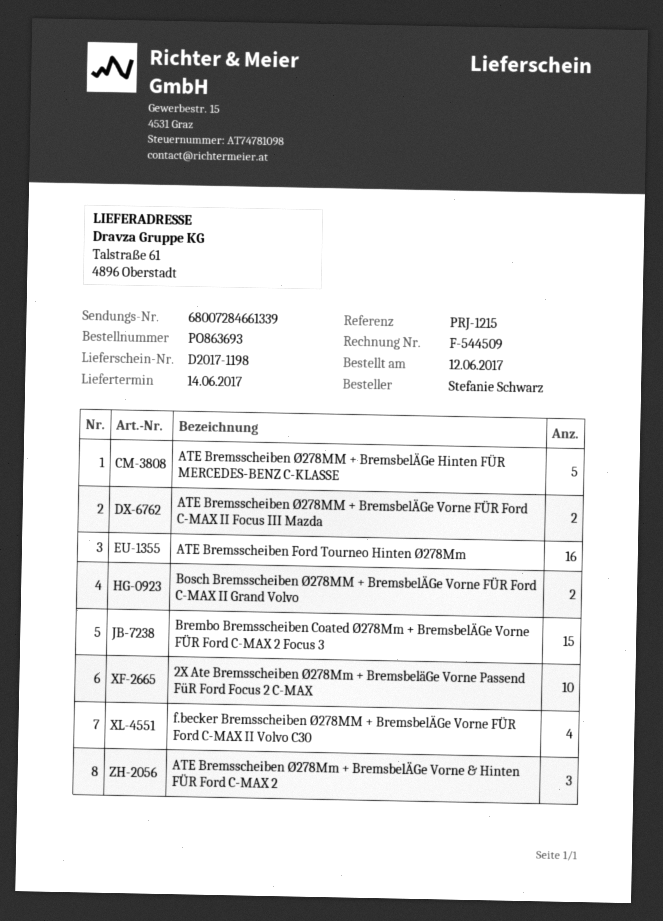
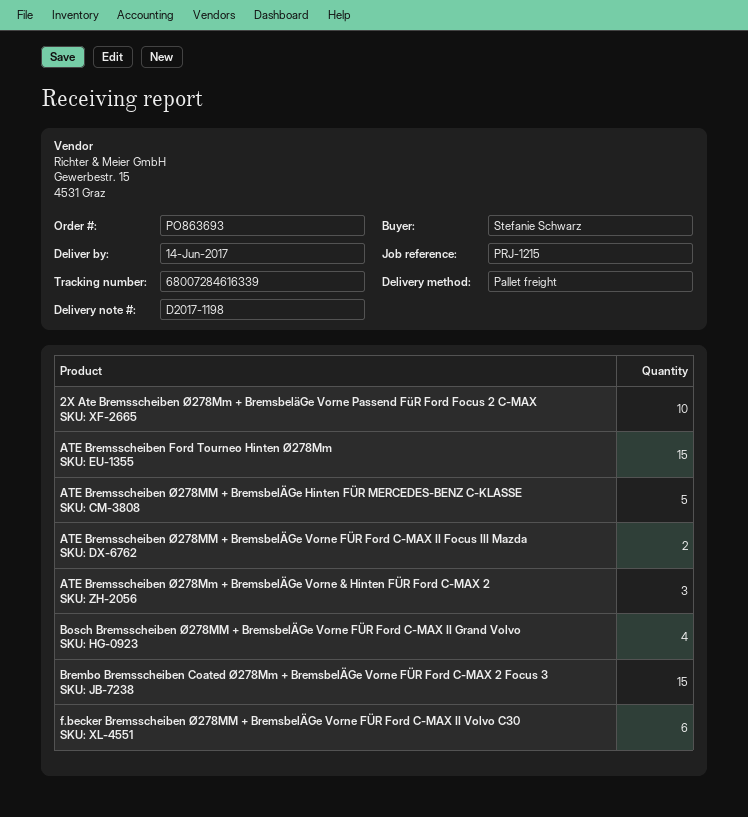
tracking number: 68007284661339 -> 68007284616339
ATE Bremsscheiben Ford Tourneo Hinten Ø278Mm: 16 -> 15
Bosch Bremsscheiben Ø278MM + BremsbelÄGe Vorne FÜR Ford C-MAX II Grand Volvo: 2 -> 4
f.becker Bremsscheiben Ø278MM + BremsbelÄGe Vorne FÜR Ford C-MAX II Volvo C30: 4 -> 6

